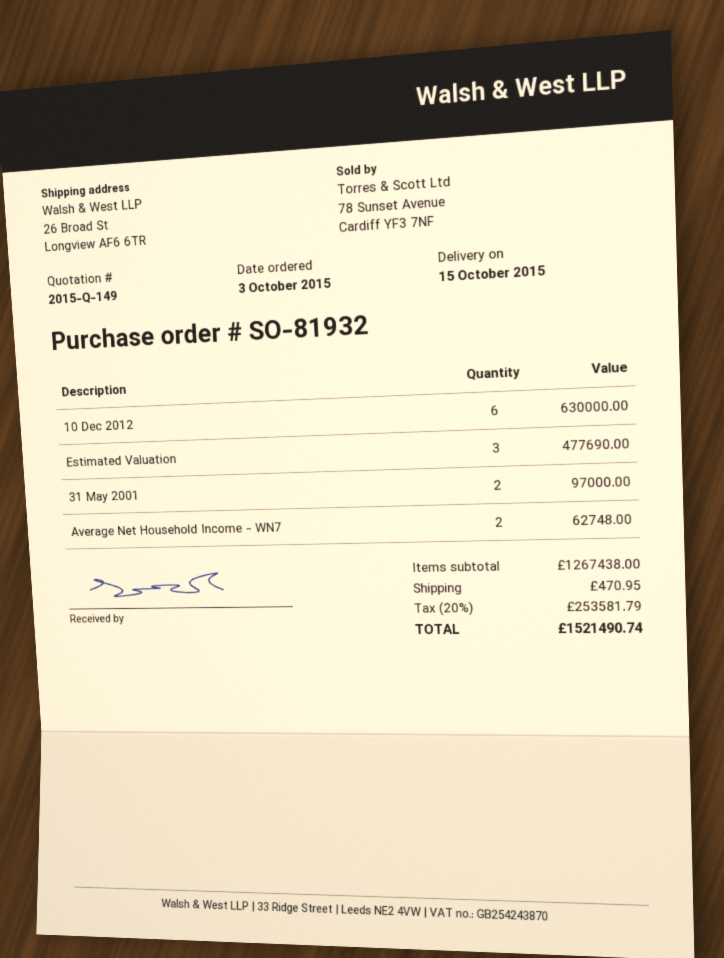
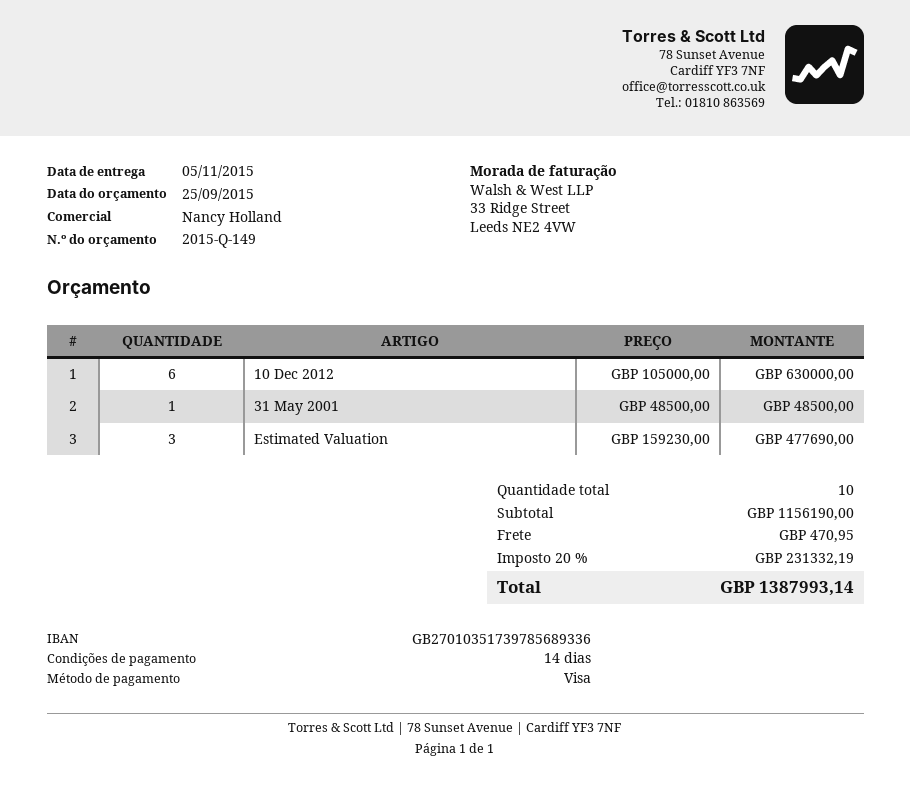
delivery date: 2015-10-15 -> 2015-11-05
31 May 2001: 2 for 97000.00 -> 1 for 48500.00
Average Net Household Income - WN7: 2 for 62748.00 -> none
subtotal: 1267438.00 -> 1156190.00
tax: 20% = 253581.79 -> 20% = 231332.19
total: 1521490.74 -> 1387993.14

